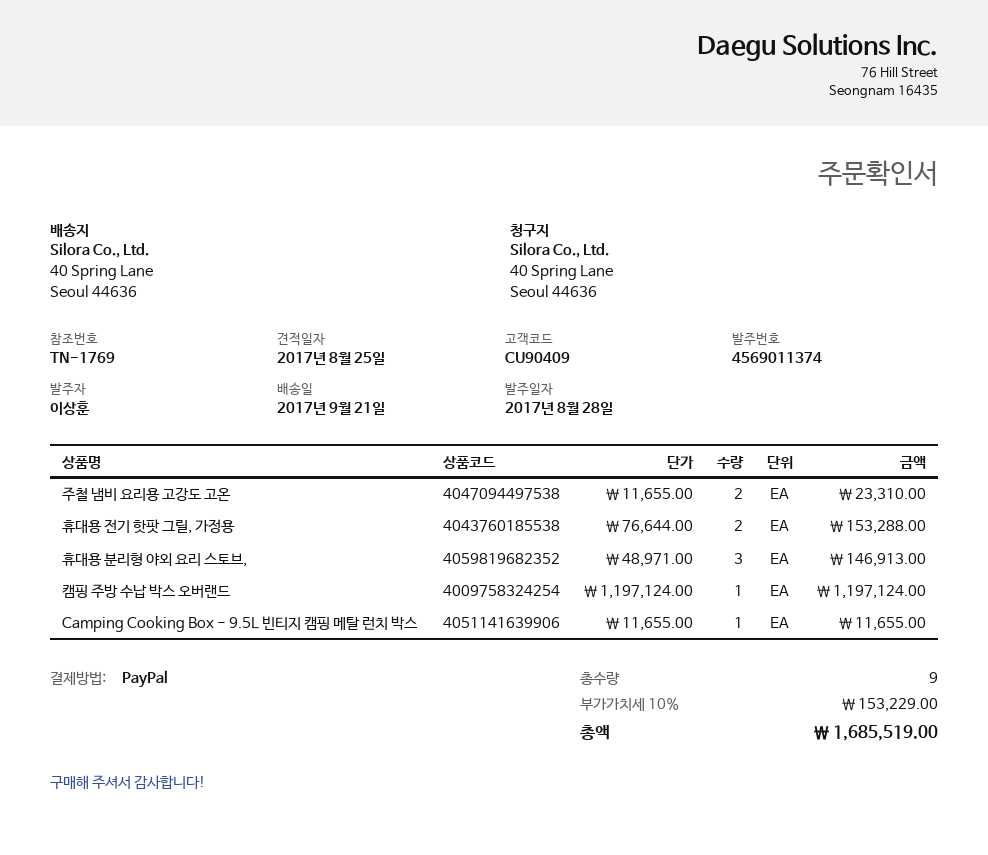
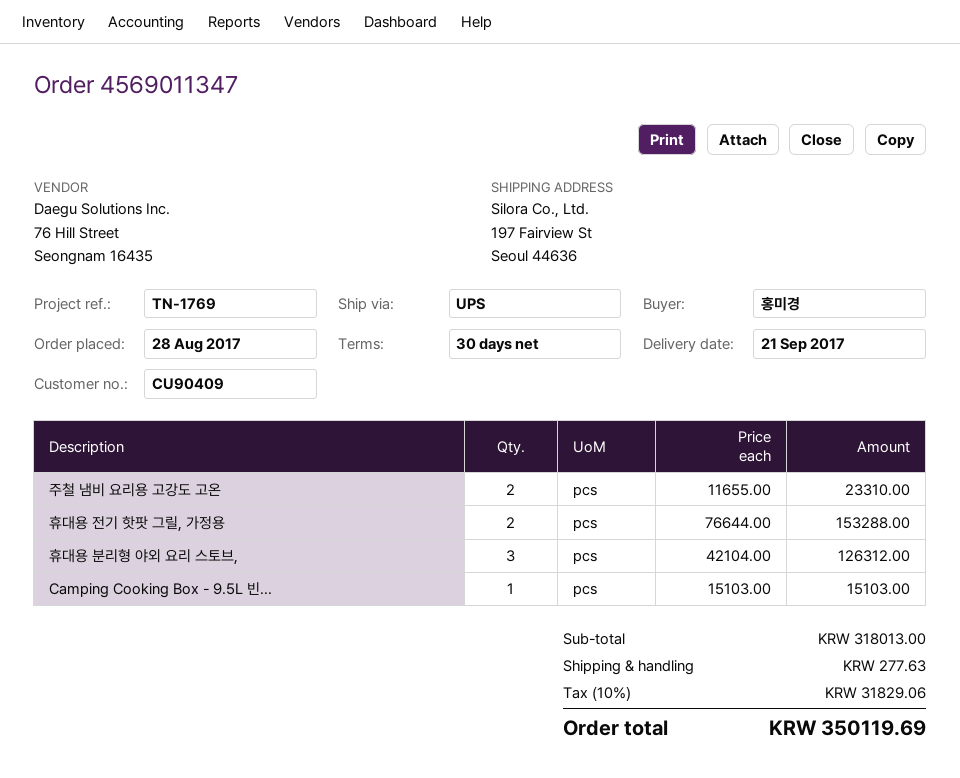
order number: 4569011374 -> 4569011347
ordered by: 이상훈 -> 홍미경
ship to: 40 Spring Lane, Seoul 44636 -> 197 Fairview St, Seoul 44636
휴대용 분리형 야외 요리 스토브,: 3 x 48971.00 = 146913.00 -> 3 x 42104.00 = 126312.00
캠핑 주방 수납 박스 오버랜드: 1 x 1197124.00 = 1197124.00 -> none
Camping Cooking Box - 9.5L 빈티지 캠핑 메탈 런치 박스: 1 x 11655.00 = 11655.00 -> 1 x 15103.00 = 15103.00
shipping: none -> 277.63
tax: 10% = 153229.00 -> 10% = 31829.06
total: 1685519.00 -> 350119.69

